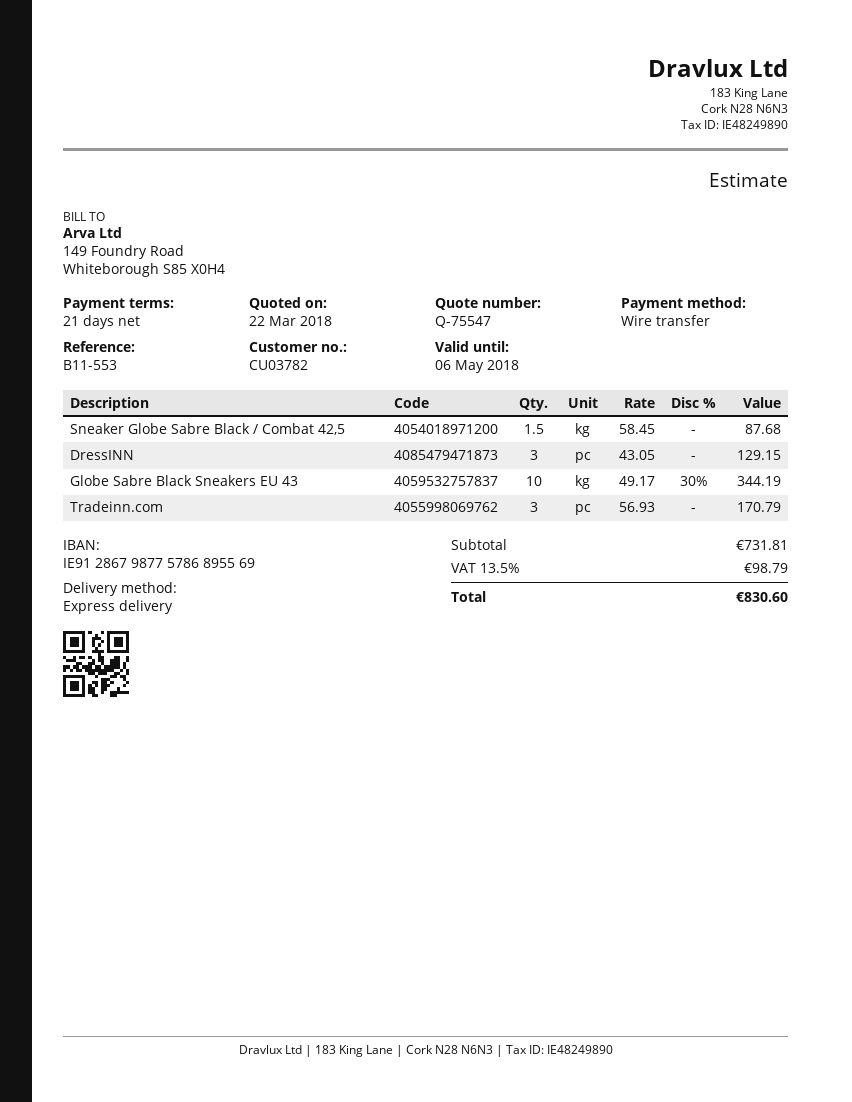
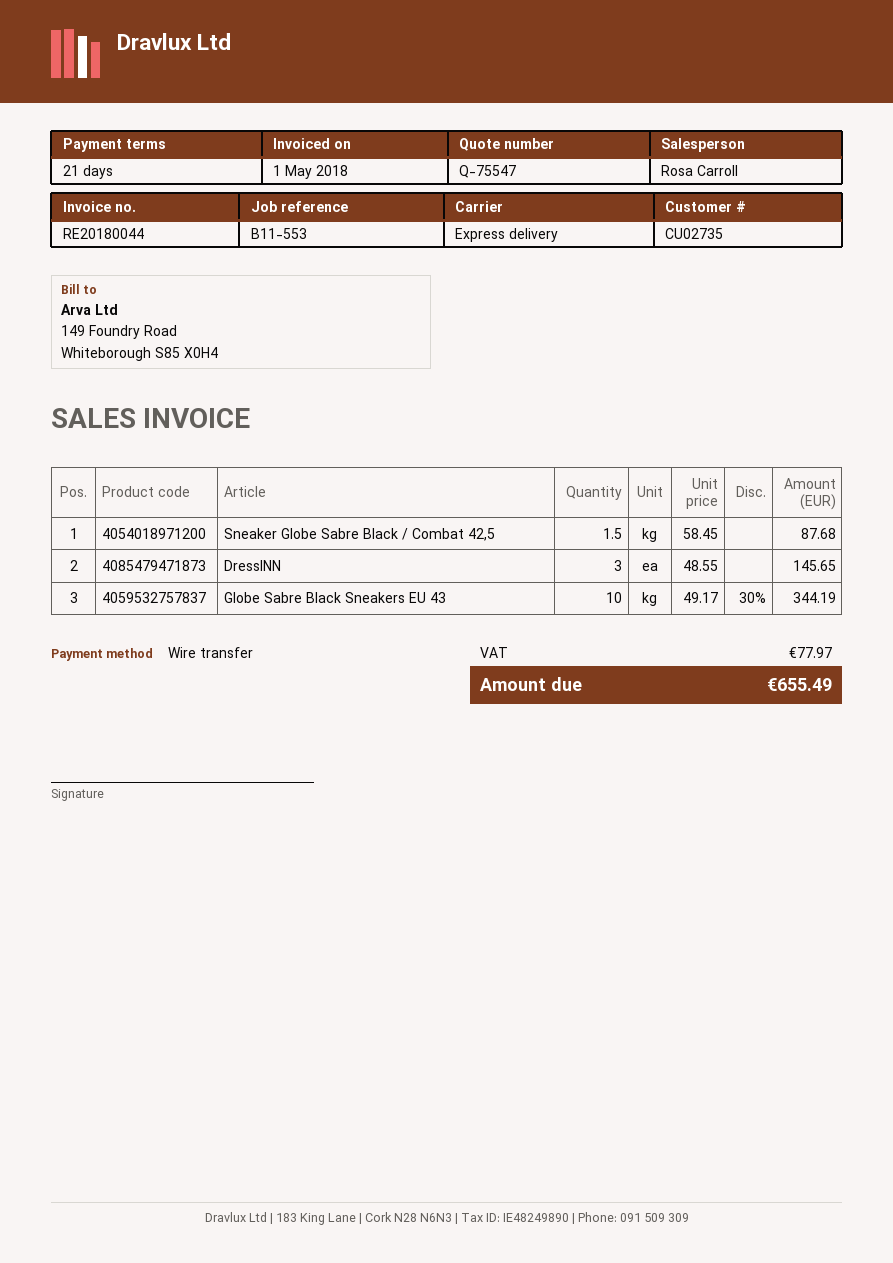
customer number: CU03782 -> CU02735
DressINN: 3 x 43.05 = 129.15 -> 3 x 48.55 = 145.65
Tradeinn.com: 3 x 56.93 = 170.79 -> none
tax: 98.79 -> 77.97
total: 830.60 -> 655.49

